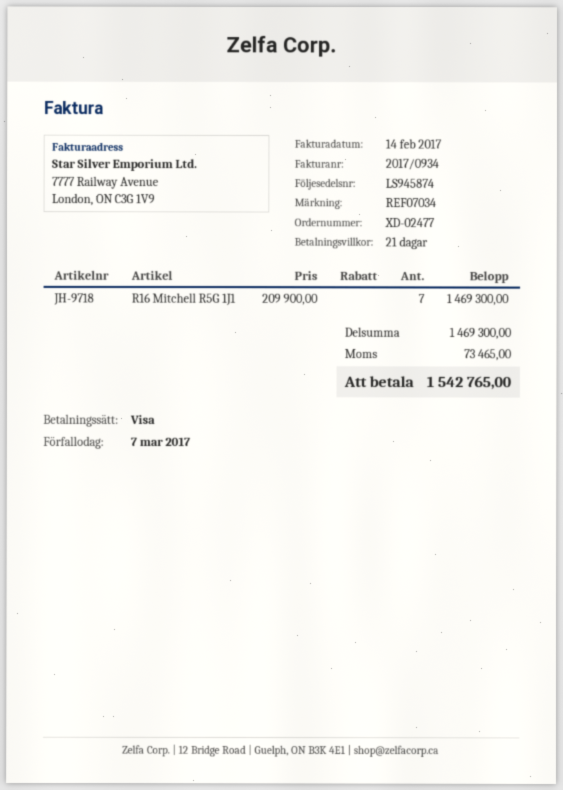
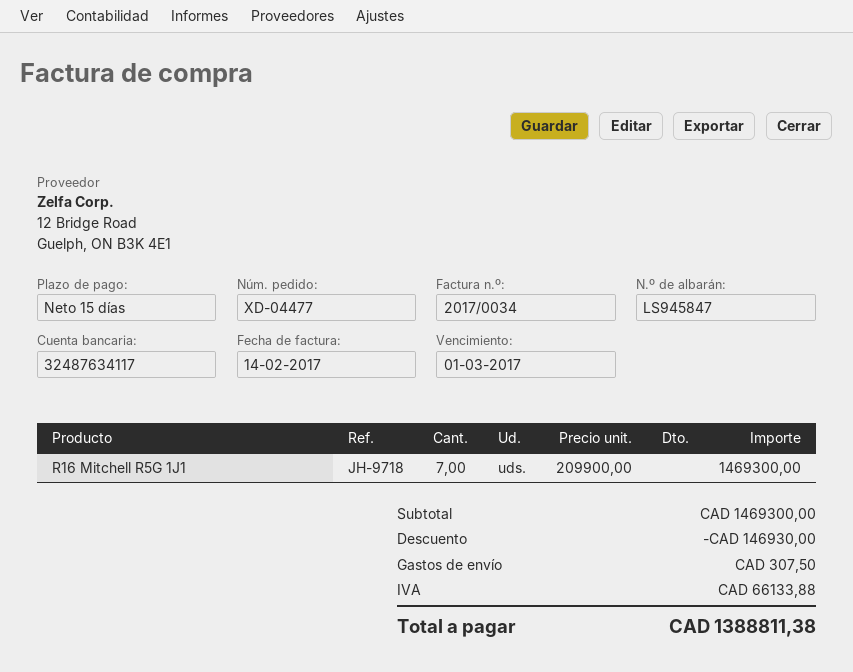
order number: XD-02477 -> XD-04477
delivery note number: LS945874 -> LS945847
invoice number: 2017/0934 -> 2017/0034
payment terms: 21 days -> 15 days
due date: 2017-03-07 -> 2017-03-01
discount: none -> 146930.00
shipping: none -> 307.50
tax: 73465.00 -> 66133.88
total: 1542765.00 -> 1388811.38

